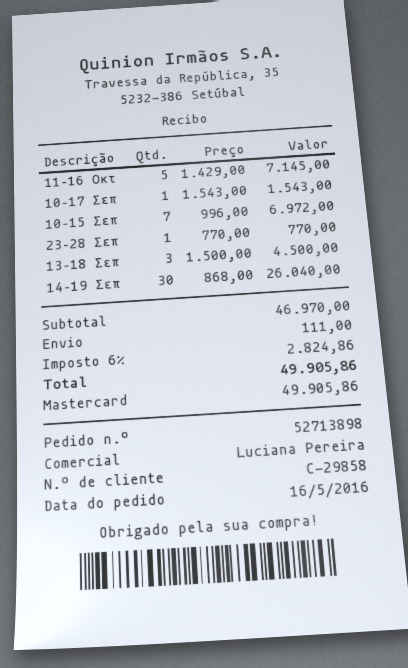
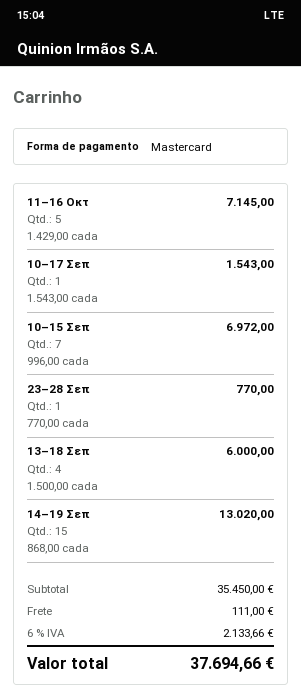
13–18 Σεπ: 3 x 1500.00 = 4500.00 -> 4 x 1500.00 = 6000.00
14–19 Σεπ: 30 x 868.00 = 26040.00 -> 15 x 868.00 = 13020.00
subtotal: 46970.00 -> 35450.00
tax: 6% = 2824.86 -> 6% = 2133.66
total: 49905.86 -> 37694.66

